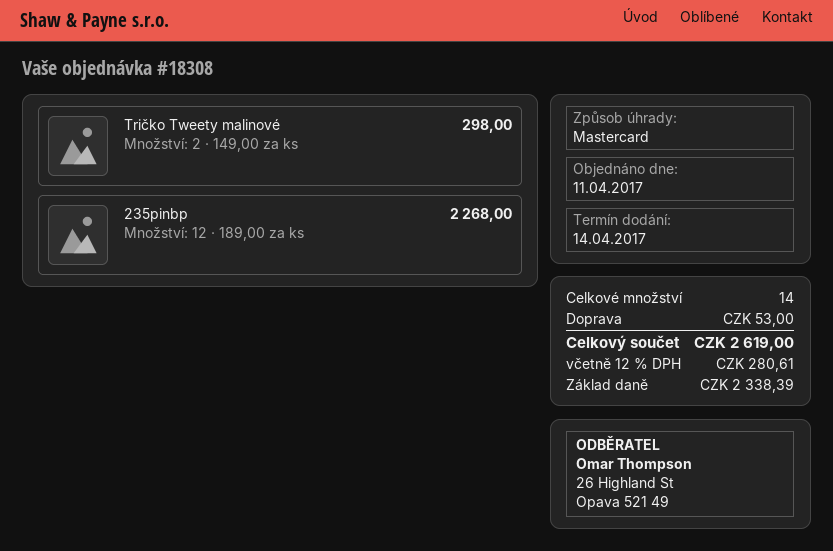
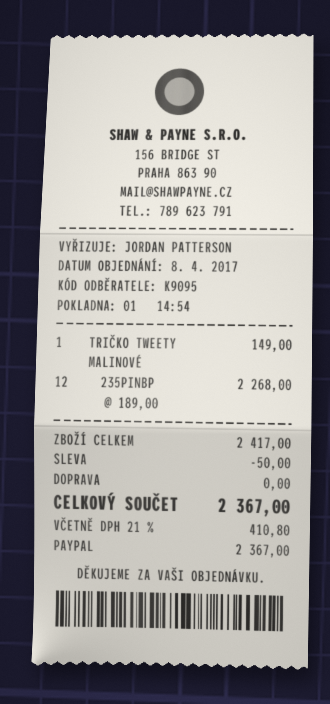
order date: 2017-04-11 -> 2017-04-08
payment method: Mastercard -> PayPal
Tričko Tweety malinové: 2 x 149.00 = 298.00 -> 1 x 149.00 = 149.00
discount: none -> 50.00
shipping: 53.00 -> 0.00
tax: 12% = 280.61 -> 21% = 410.80
total: 2619.00 -> 2367.00

